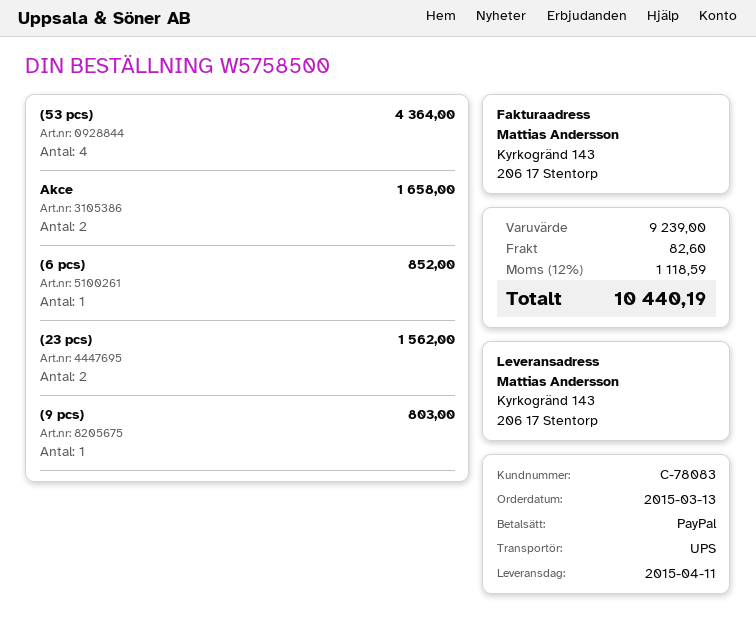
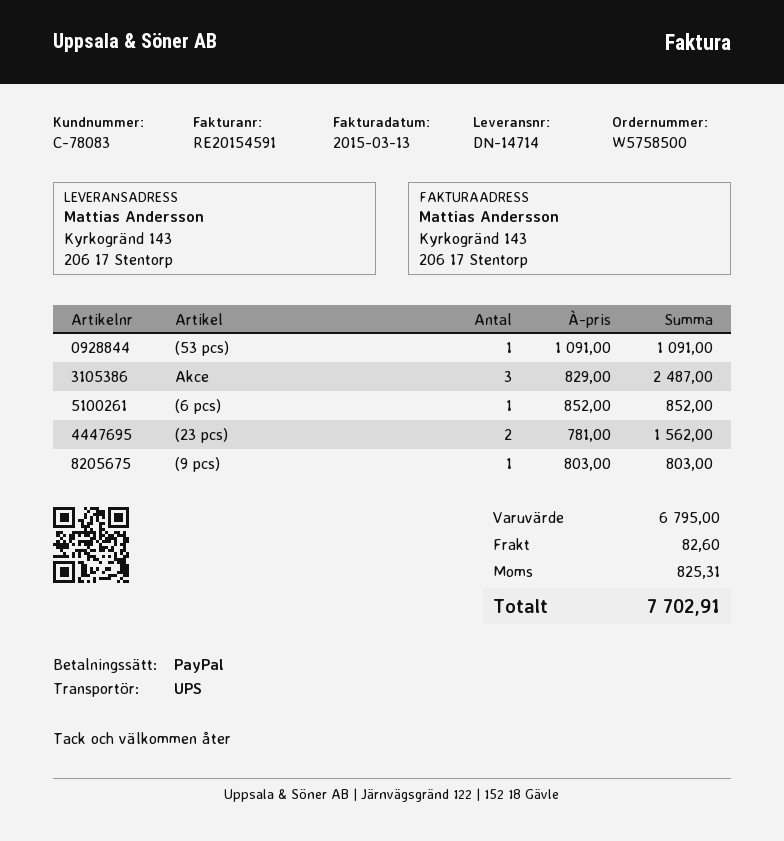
(53 pcs): 4 for 4364.00 -> 1 for 1091.00
Akce: 2 for 1658.00 -> 3 for 2487.00
subtotal: 9239.00 -> 6795.00
tax: 1118.59 -> 825.31
total: 10440.19 -> 7702.91

